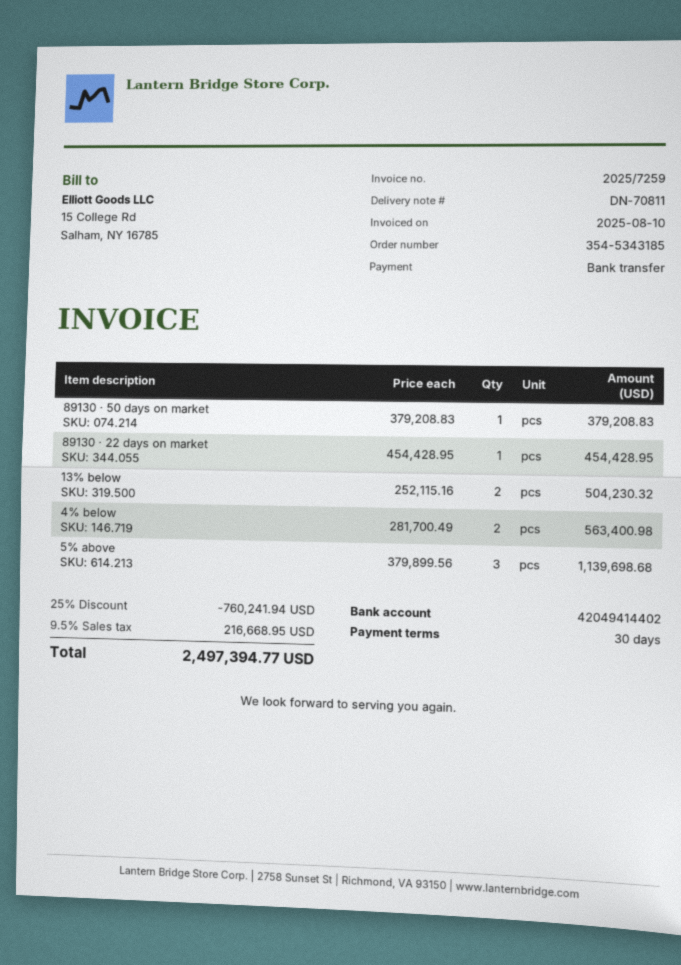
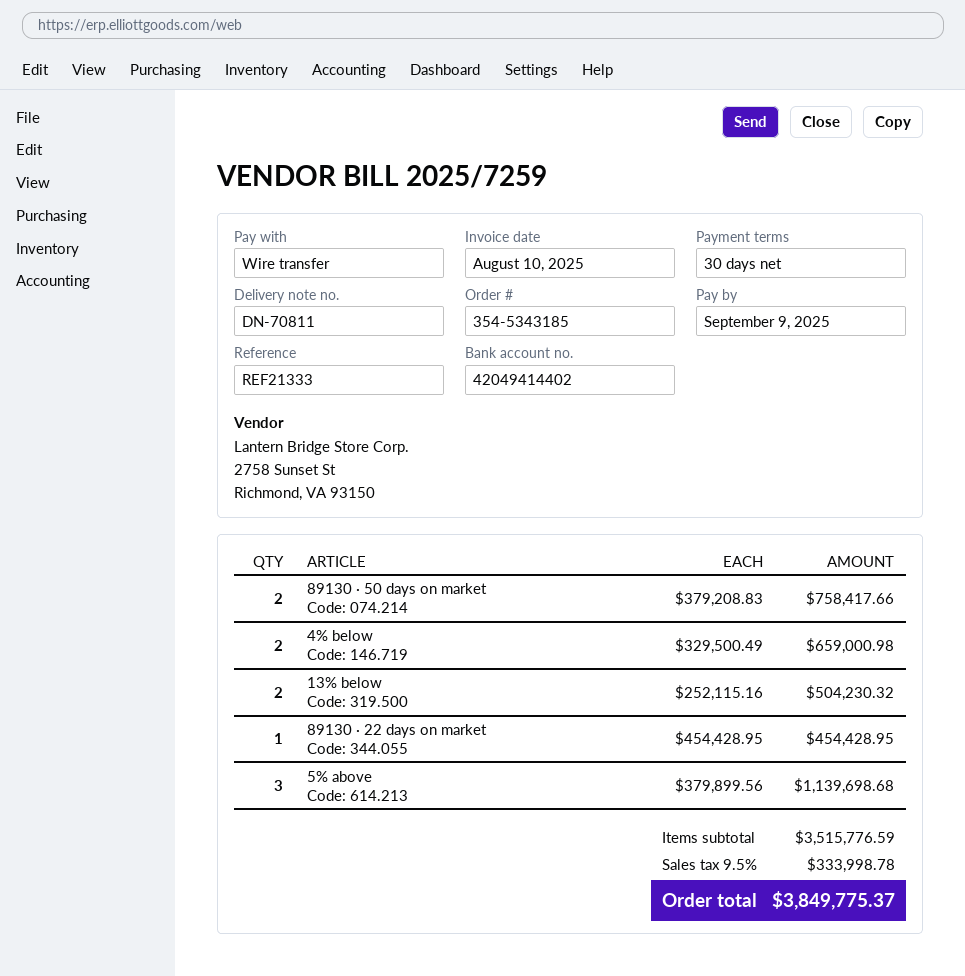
89130 · 50 days on market: 1 x 379208.83 = 379208.83 -> 2 x 379208.83 = 758417.66
4% below: 2 x 281700.49 = 563400.98 -> 2 x 329500.49 = 659000.98
discount: 25% = 760241.94 -> none
tax: 9.5% = 216668.95 -> 9.5% = 333998.78
total: 2497394.77 -> 3849775.37

